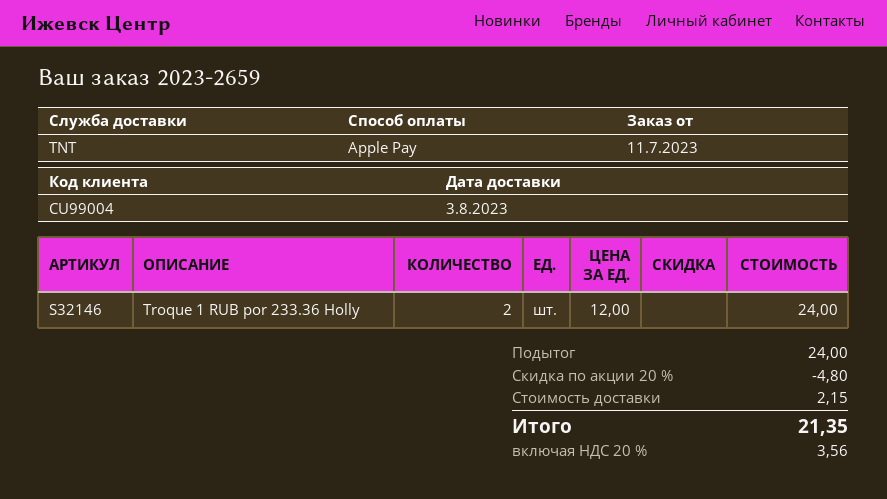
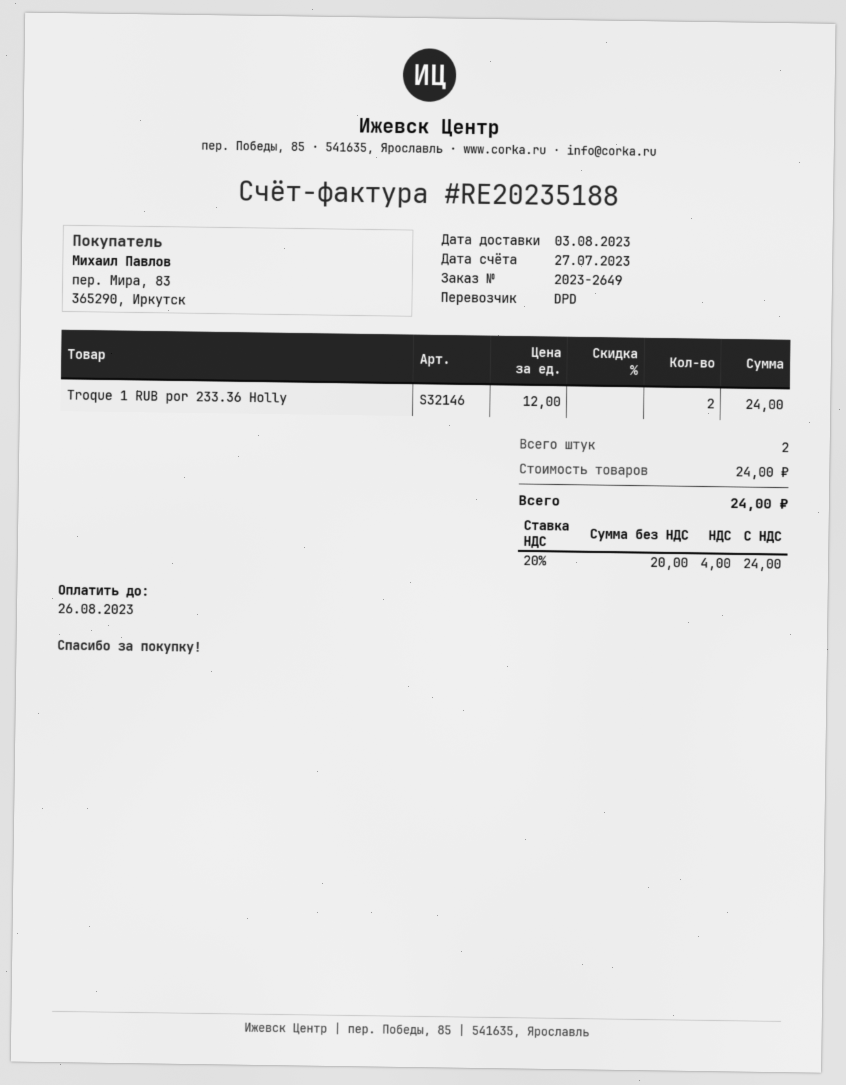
order number: 2023-2659 -> 2023-2649
shipping method: TNT -> DPD
discount: 20% = 4.80 -> none
shipping: 2.15 -> none
tax: 20% = 3.56 -> 20% = 4.00
total: 21.35 -> 24.00

